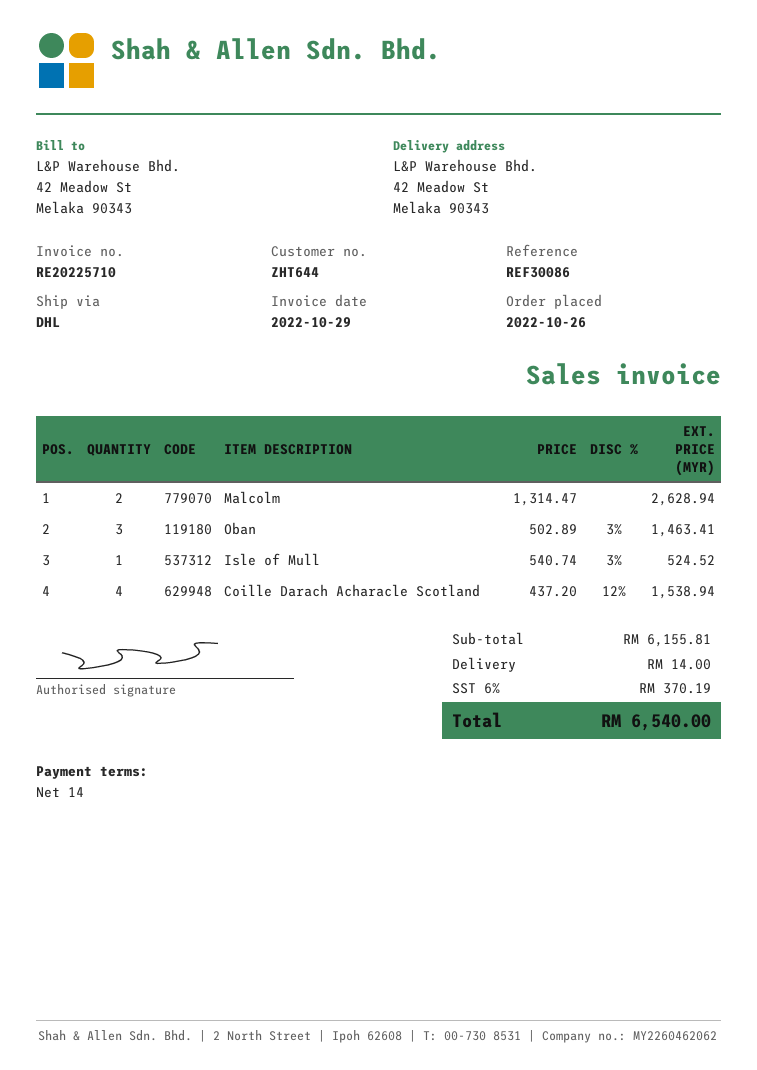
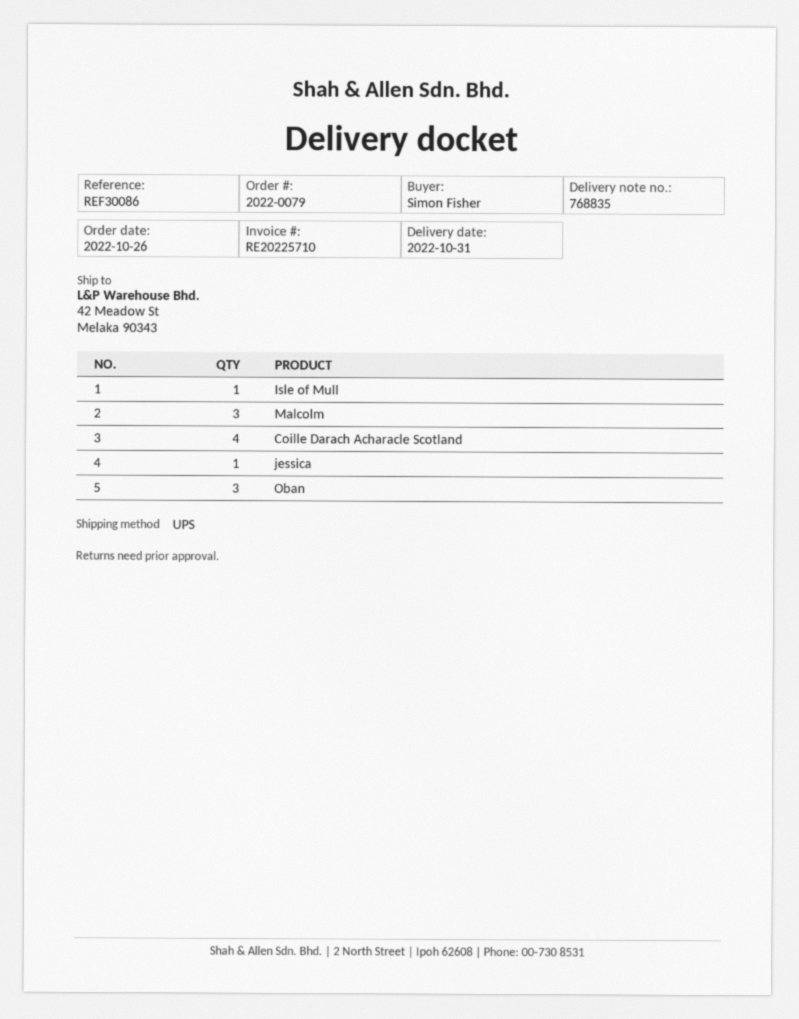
shipping method: DHL -> UPS
Malcolm: 2 -> 3
jessica: none -> 1

